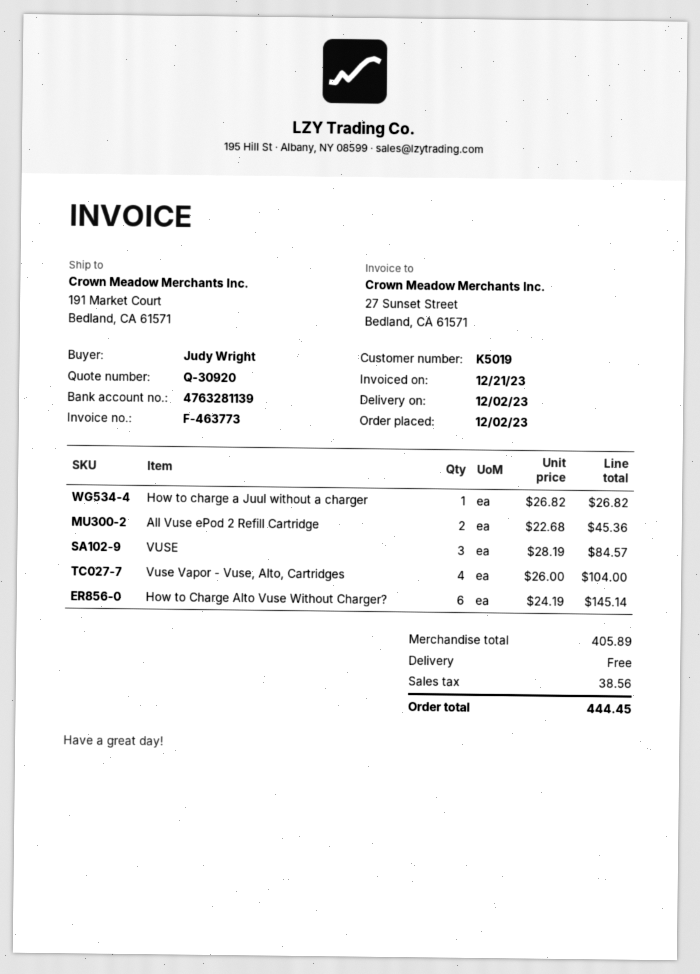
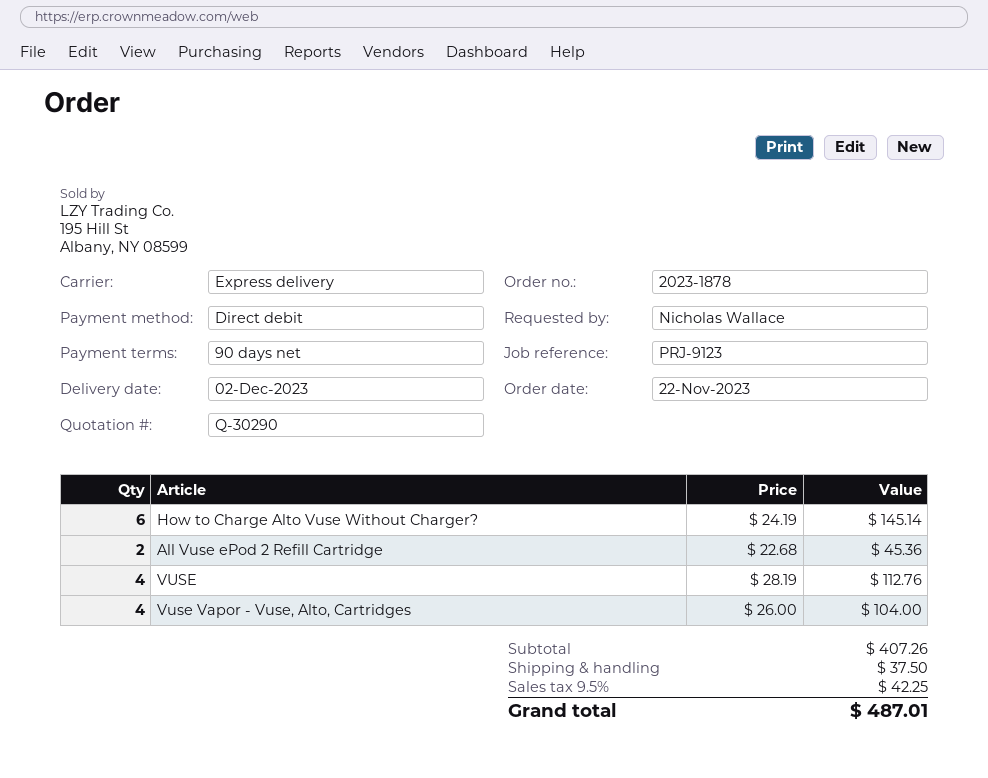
quote number: Q-30920 -> Q-30290
order date: 2023-12-02 -> 2023-11-22
ordered by: Judy Wright -> Nicholas Wallace
How to charge a Juul without a charger: 1 x 26.82 = 26.82 -> none
VUSE: 3 x 28.19 = 84.57 -> 4 x 28.19 = 112.76
subtotal: 405.89 -> 407.26
shipping: 0.00 -> 37.50
tax: 38.56 -> 42.25
total: 444.45 -> 487.01

